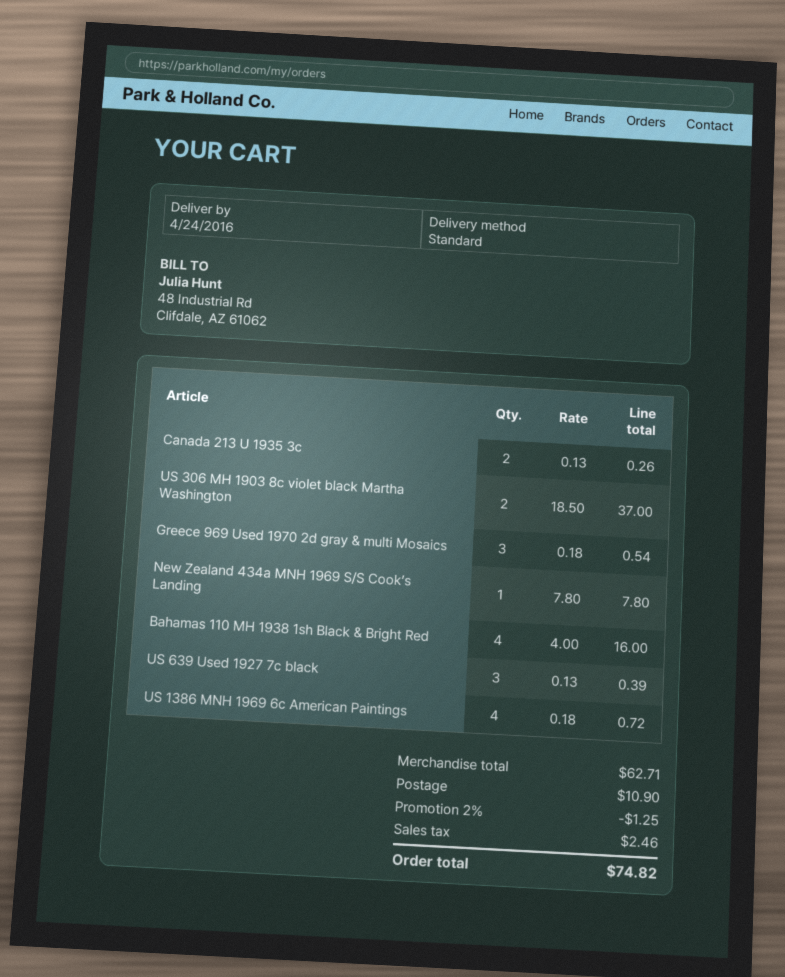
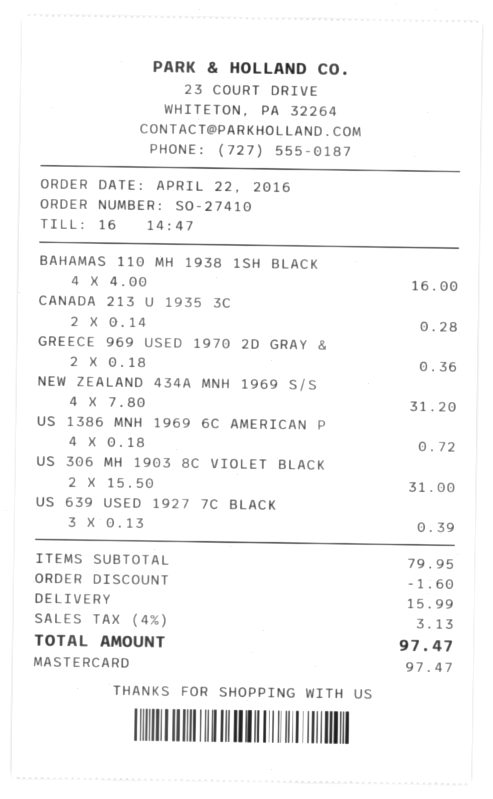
Canada 213 U 1935 3c: 2 x 0.13 = 0.26 -> 2 x 0.14 = 0.28
US 306 MH 1903 8c violet black Martha Washington: 2 x 18.50 = 37.00 -> 2 x 15.50 = 31.00
Greece 969 Used 1970 2d gray & multi Mosaics: 3 x 0.18 = 0.54 -> 2 x 0.18 = 0.36
New Zealand 434a MNH 1969 S/S Cook’s Landing: 1 x 7.80 = 7.80 -> 4 x 7.80 = 31.20
subtotal: 62.71 -> 79.95
discount: 1.25 -> 1.60
shipping: 10.90 -> 15.99
tax: 2.46 -> 3.13
total: 74.82 -> 97.47

